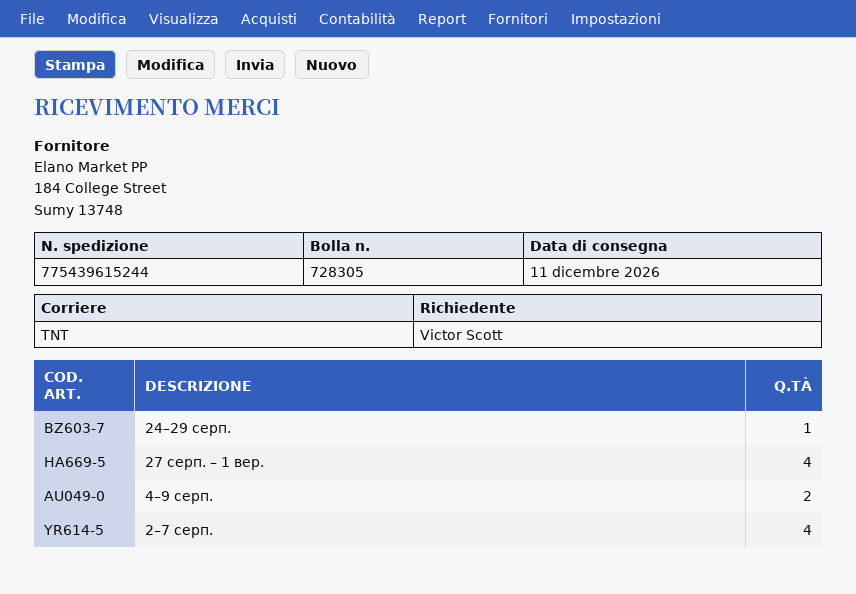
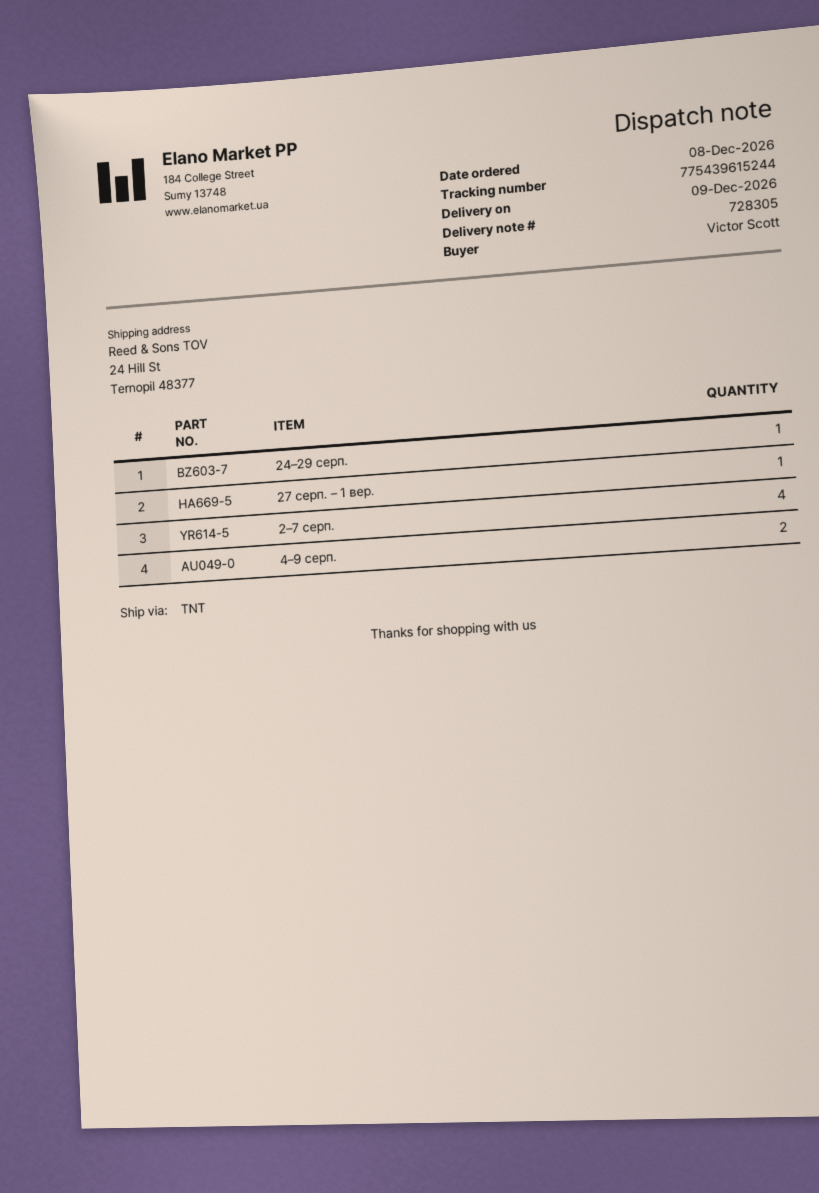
delivery date: 2026-12-11 -> 2026-12-09
27 серп. – 1 вер.: 4 -> 1

